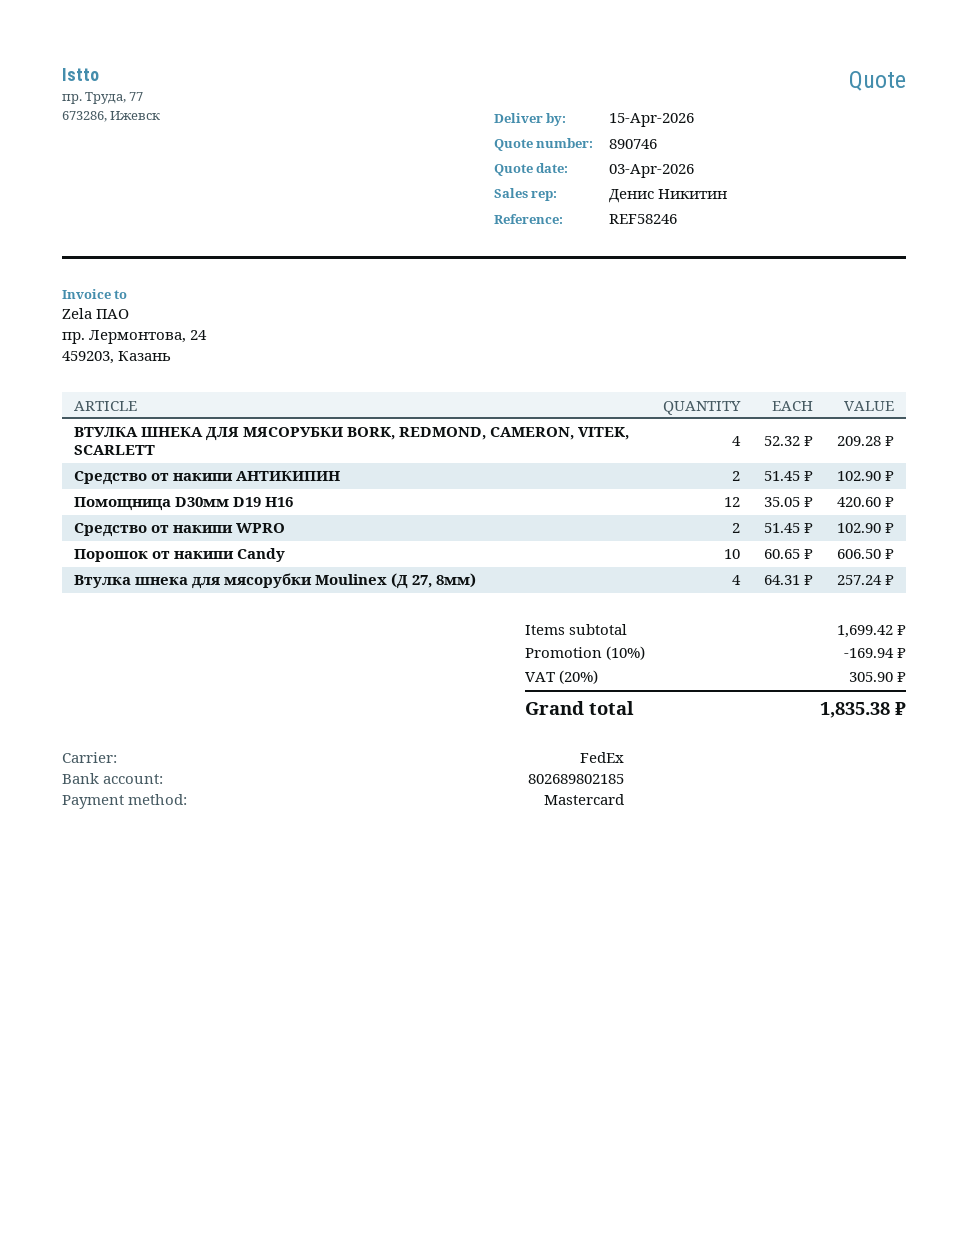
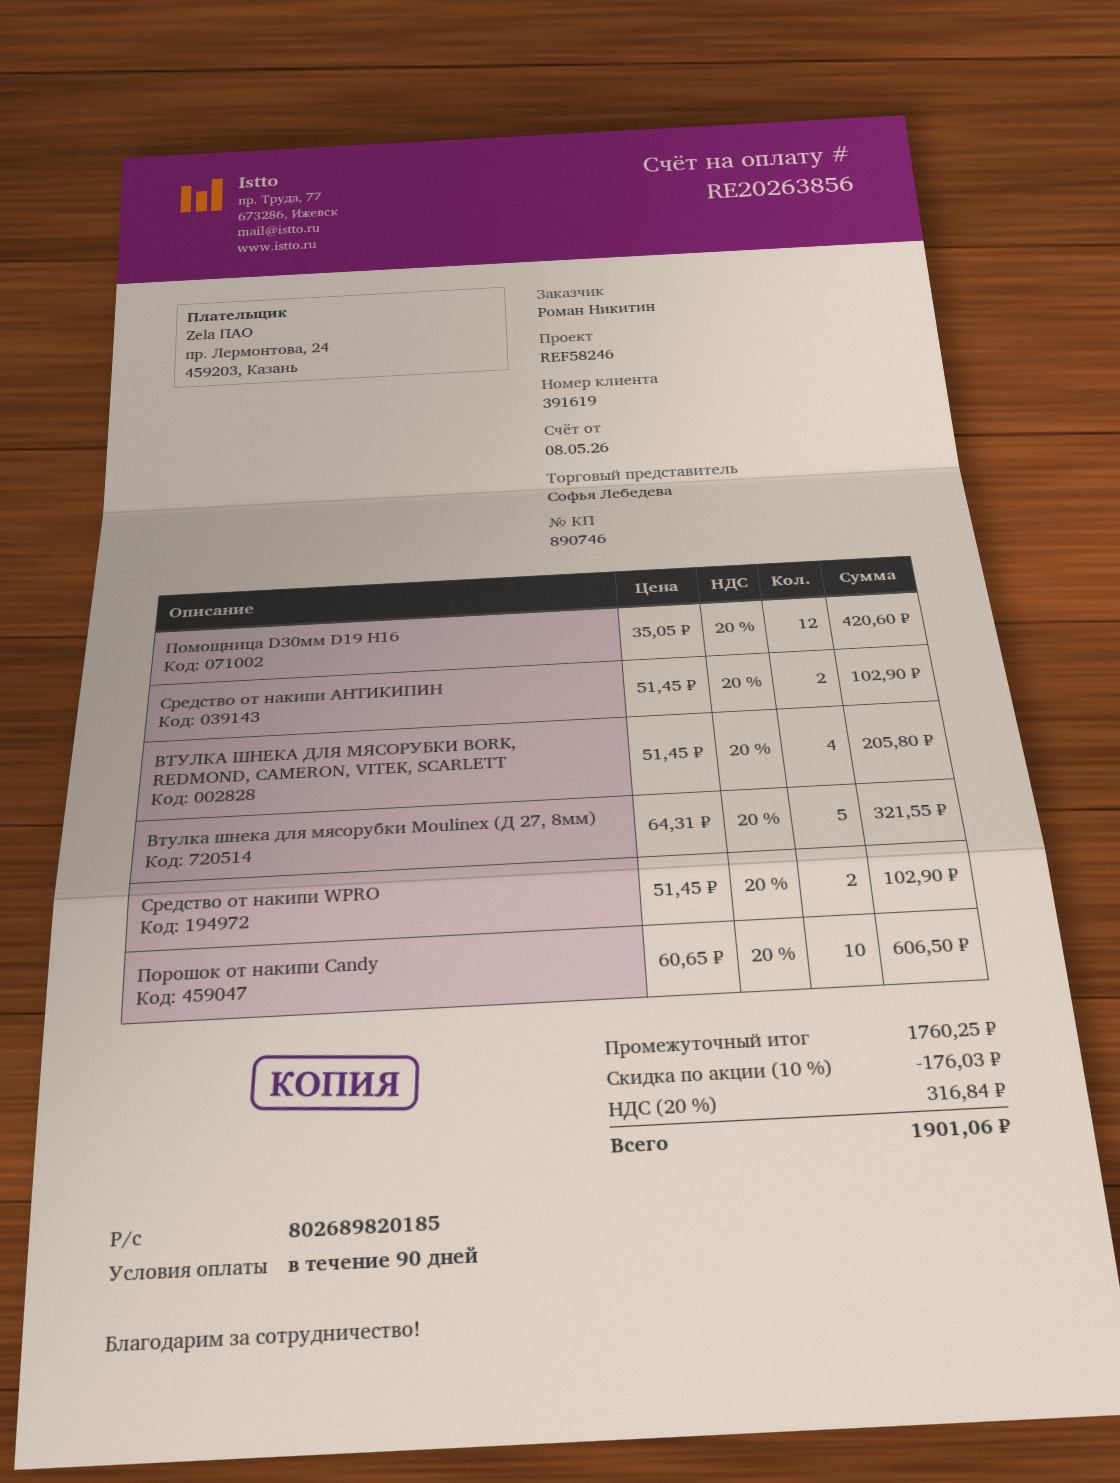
sales rep: Денис Никитин -> Софья Лебедева
bank account: 802689802185 -> 802689820185
ВТУЛКА ШНЕКА ДЛЯ МЯСОРУБКИ BORK, REDMOND, CAMERON, VITEK, SCARLETT: 4 x 52.32 = 209.28 -> 4 x 51.45 = 205.80
Втулка шнека для мясорубки Moulinex (Д 27, 8мм): 4 x 64.31 = 257.24 -> 5 x 64.31 = 321.55
subtotal: 1699.42 -> 1760.25
discount: 10% = 169.94 -> 10% = 176.03
tax: 20% = 305.90 -> 20% = 316.84
total: 1835.38 -> 1901.06

